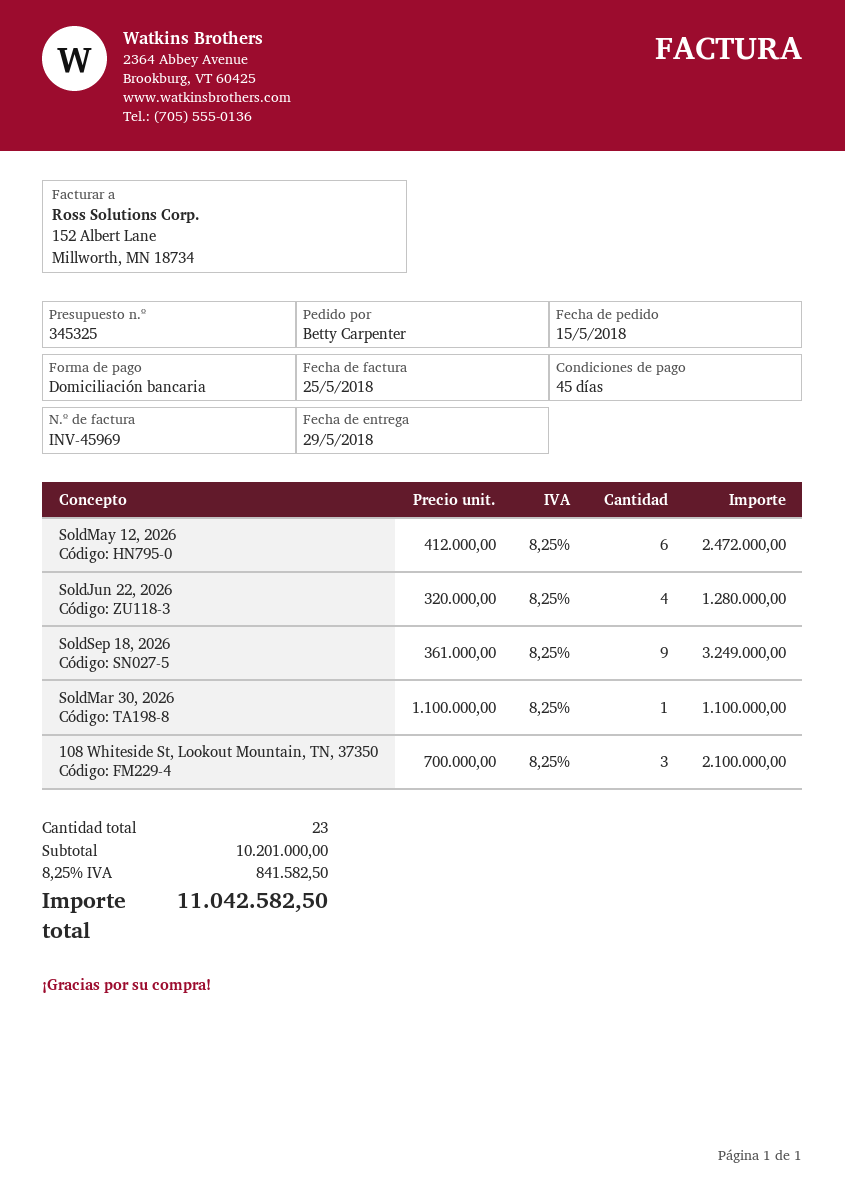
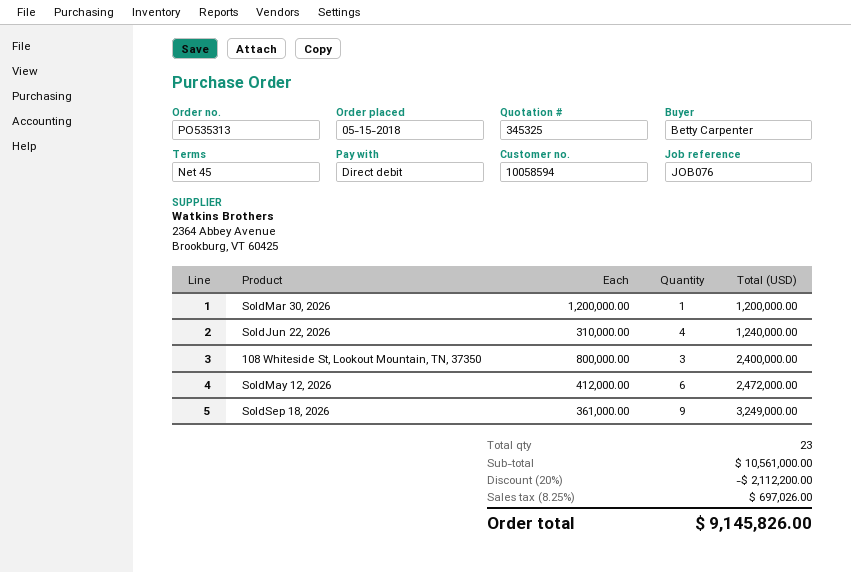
SoldJun 22, 2026: 4 x 320000.00 = 1280000.00 -> 4 x 310000.00 = 1240000.00
SoldMar 30, 2026: 1 x 1100000.00 = 1100000.00 -> 1 x 1200000.00 = 1200000.00
108 Whiteside St, Lookout Mountain, TN, 37350: 3 x 700000.00 = 2100000.00 -> 3 x 800000.00 = 2400000.00
subtotal: 10201000.00 -> 10561000.00
discount: none -> 20% = 2112200.00
tax: 8.25% = 841582.50 -> 8.25% = 697026.00
total: 11042582.50 -> 9145826.00

